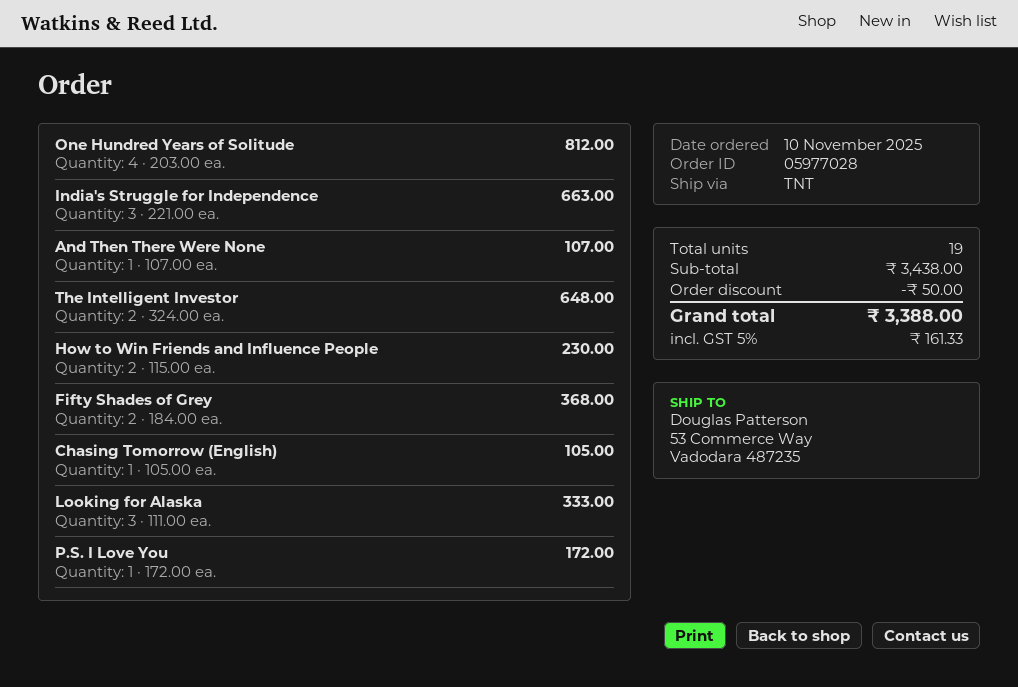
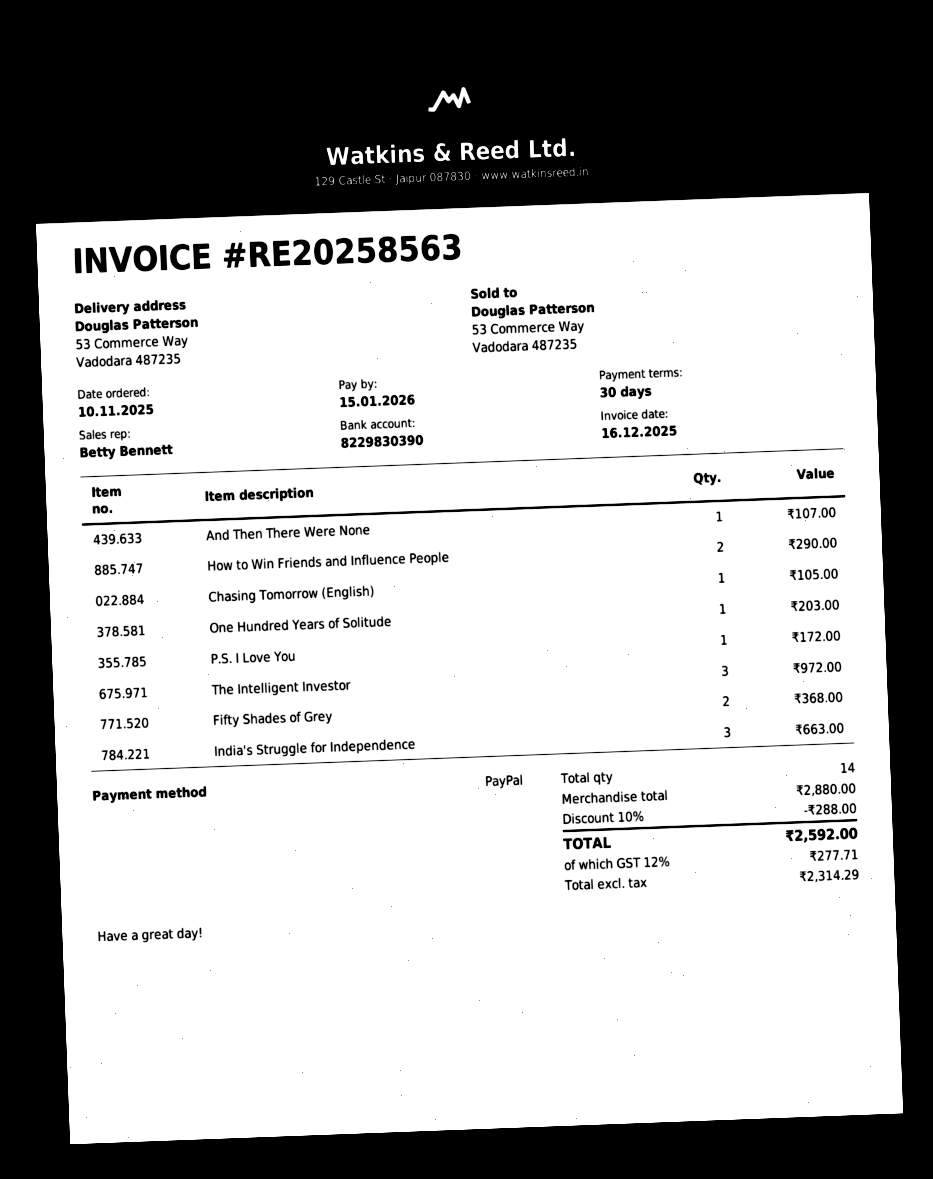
One Hundred Years of Solitude: 4 for 812.00 -> 1 for 203.00
The Intelligent Investor: 2 for 648.00 -> 3 for 972.00
How to Win Friends and Influence People: 2 for 230.00 -> 2 for 290.00
Looking for Alaska: 3 for 333.00 -> none
total quantity: 19 -> 14
subtotal: 3438.00 -> 2880.00
discount: 50.00 -> 288.00
tax: 5% = 161.33 -> 12% = 277.71
total: 3388.00 -> 2592.00

